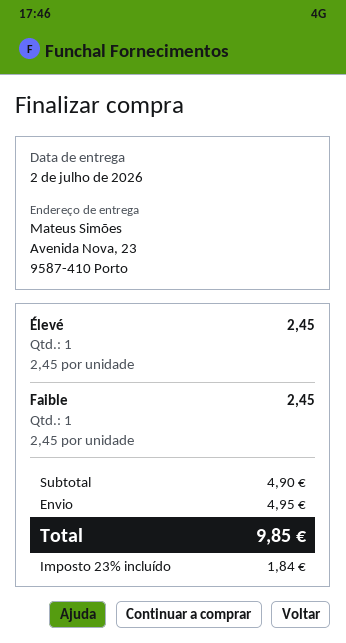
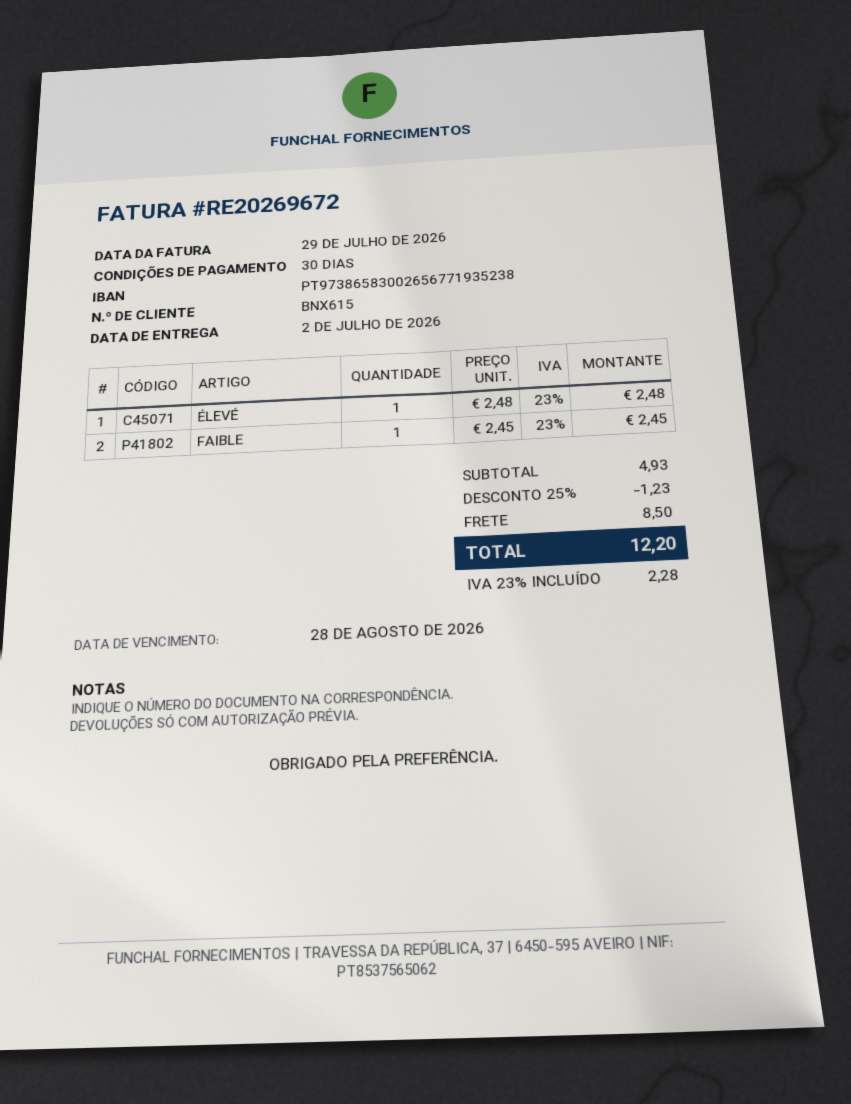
Élevé: 1 x 2.45 = 2.45 -> 1 x 2.48 = 2.48
subtotal: 4.90 -> 4.93
discount: none -> 25% = 1.23
shipping: 4.95 -> 8.50
tax: 23% = 1.84 -> 23% = 2.28
total: 9.85 -> 12.20

